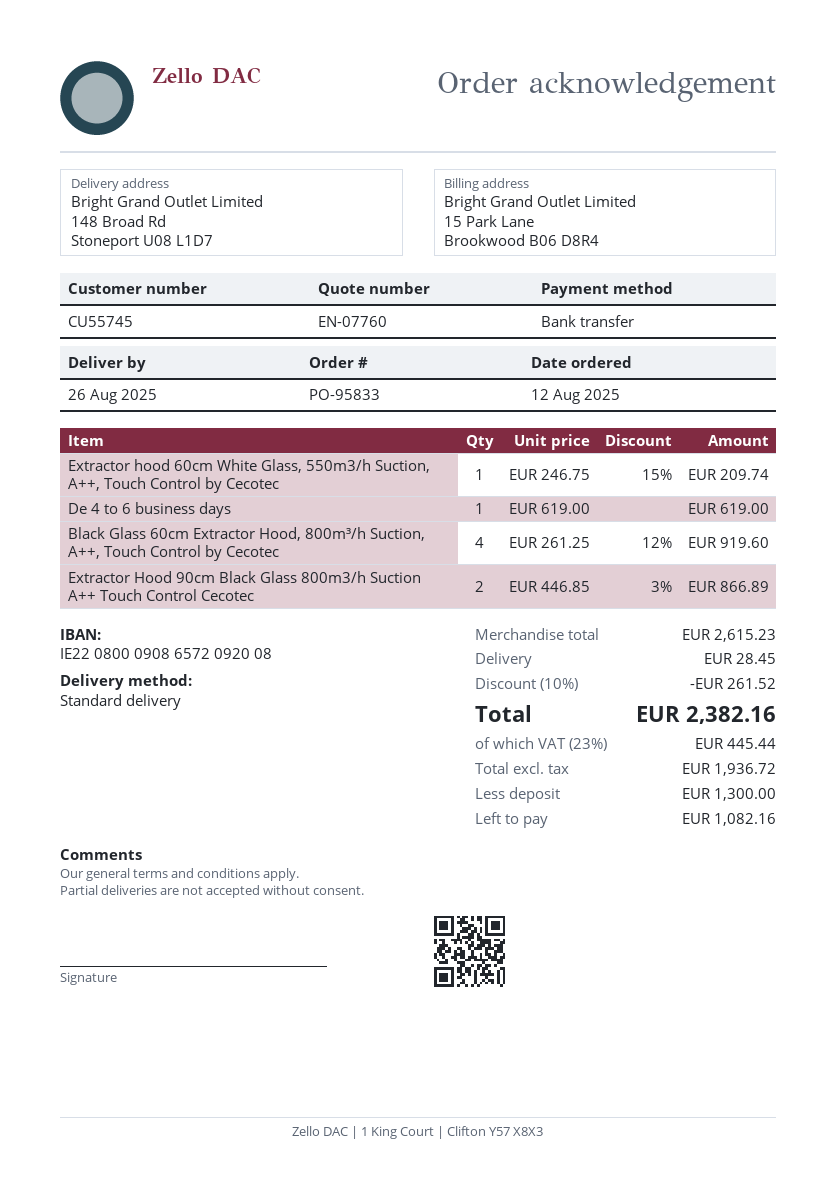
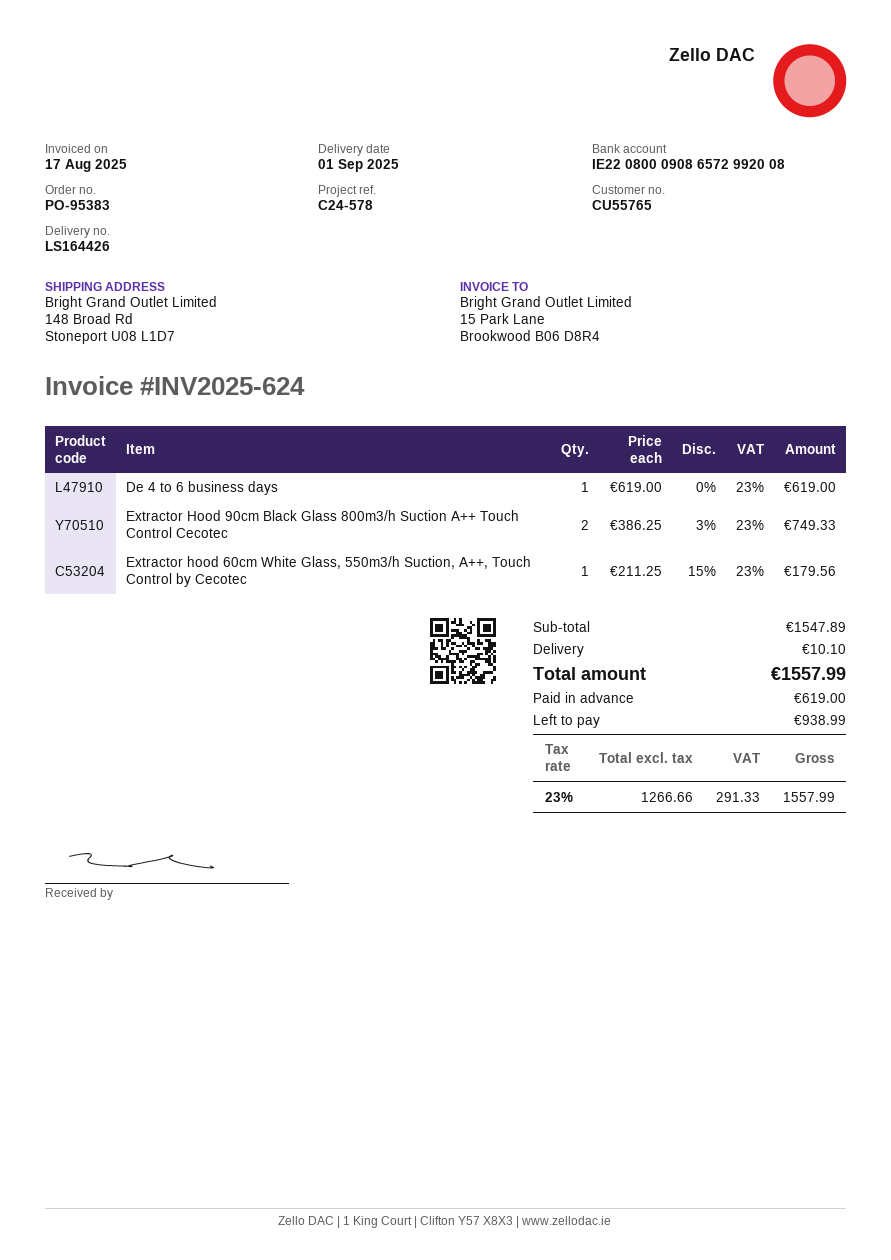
order number: PO-95833 -> PO-95383
delivery date: 2025-08-26 -> 2025-09-01
customer number: CU55745 -> CU55765
bank account: IE22080009086572092008 -> IE22080009086572992008
Extractor hood 60cm White Glass, 550m3/h Suction, A++, Touch Control by Cecotec: 1 x 246.75 - 15% = 209.74 -> 1 x 211.25 - 15% = 179.56
Black Glass 60cm Extractor Hood, 800m³/h Suction, A++, Touch Control by Cecotec: 4 x 261.25 - 12% = 919.60 -> none
Extractor Hood 90cm Black Glass 800m3/h Suction A++ Touch Control Cecotec: 2 x 446.85 - 3% = 866.89 -> 2 x 386.25 - 3% = 749.33
subtotal: 2615.23 -> 1547.89
discount: 10% = 261.52 -> none
shipping: 28.45 -> 10.10
net: 1936.72 -> 1266.66
tax: 23% = 445.44 -> 23% = 291.33
total: 2382.16 -> 1557.99
deposit: 1300.00 -> 619.00
balance: 1082.16 -> 938.99

